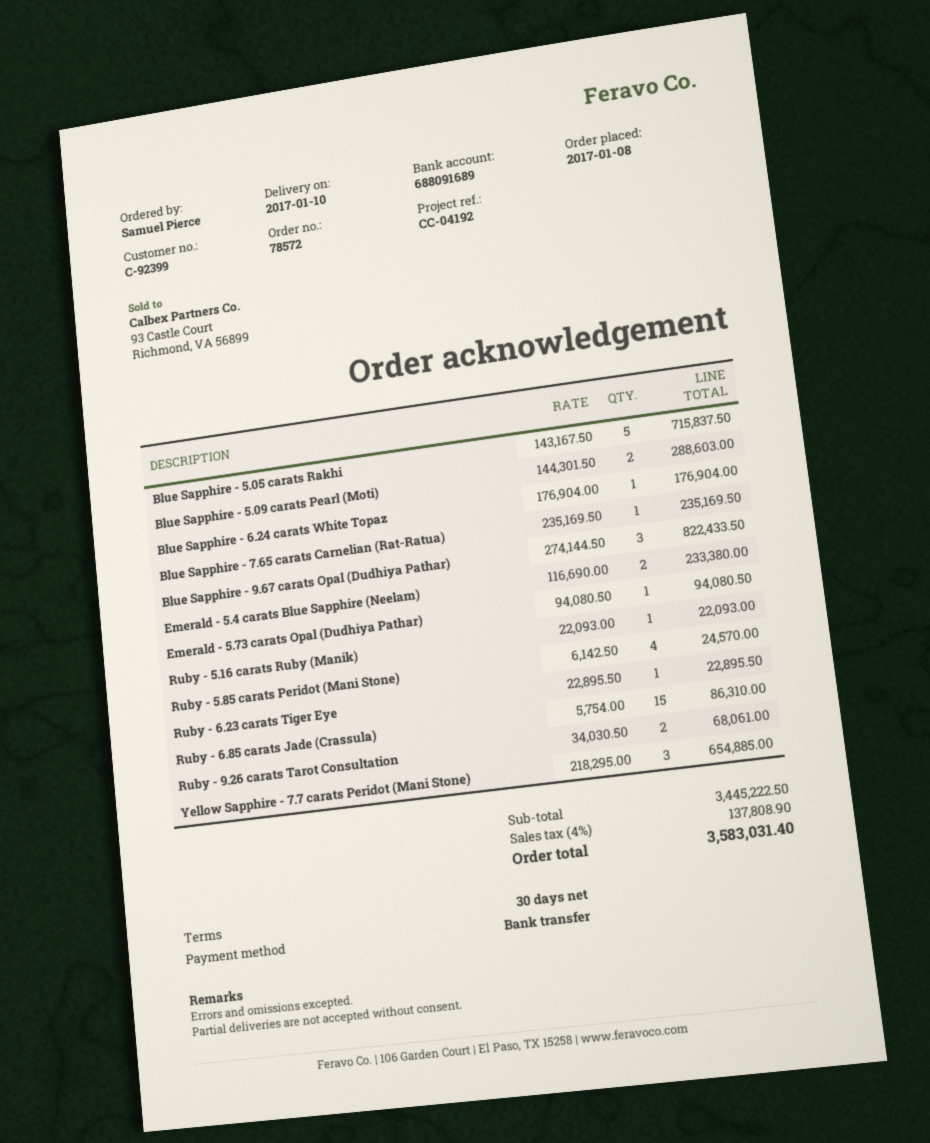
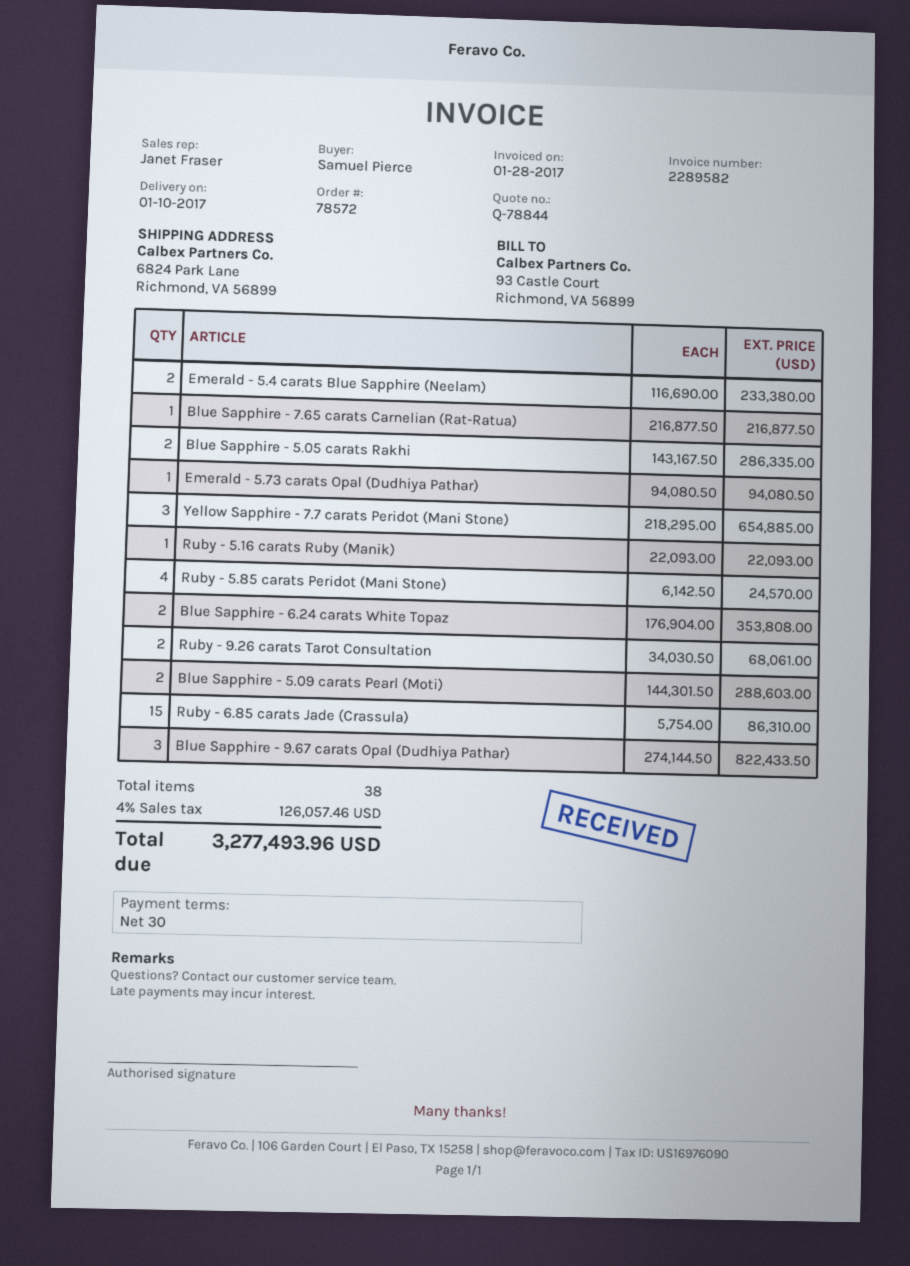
Blue Sapphire - 5.05 carats Rakhi: 5 x 143167.50 = 715837.50 -> 2 x 143167.50 = 286335.00
Blue Sapphire - 6.24 carats White Topaz: 1 x 176904.00 = 176904.00 -> 2 x 176904.00 = 353808.00
Blue Sapphire - 7.65 carats Carnelian (Rat-Ratua): 1 x 235169.50 = 235169.50 -> 1 x 216877.50 = 216877.50
Ruby - 6.23 carats Tiger Eye: 1 x 22895.50 = 22895.50 -> none
tax: 4% = 137808.90 -> 4% = 126057.46
total: 3583031.40 -> 3277493.96

